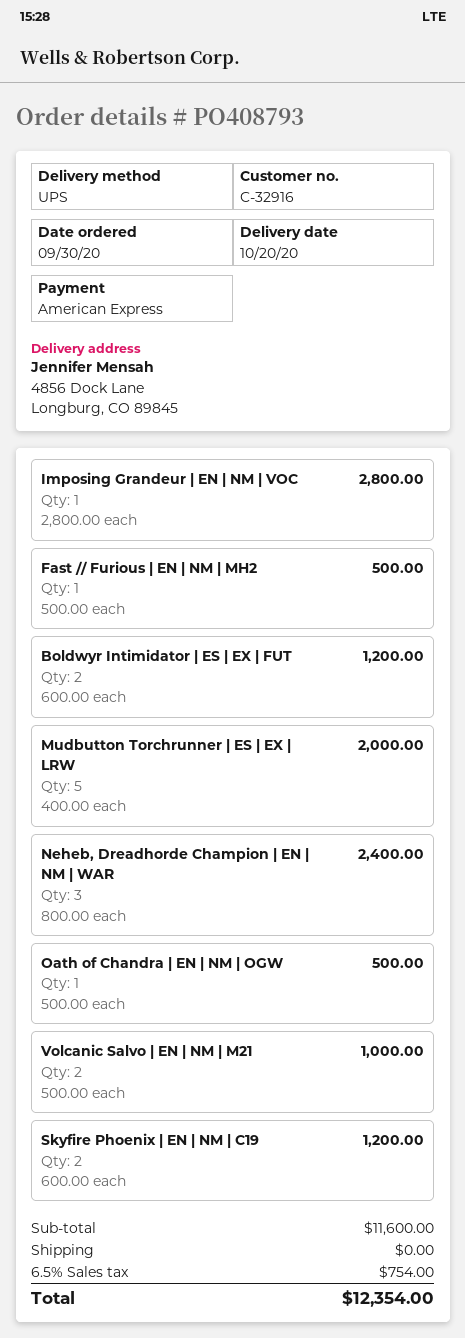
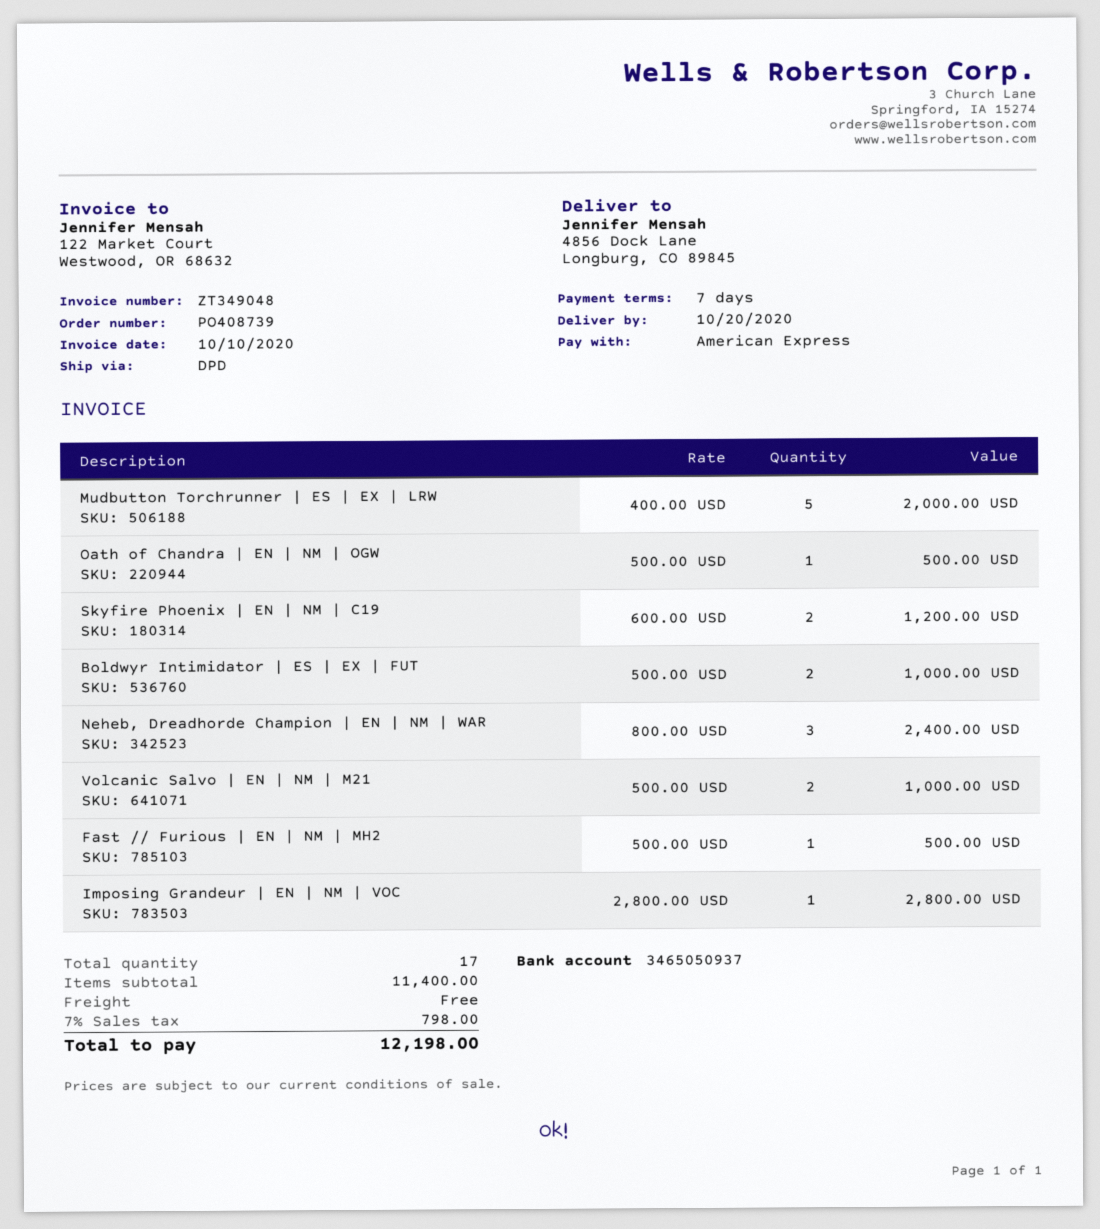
order number: PO408793 -> PO408739
shipping method: UPS -> DPD
Boldwyr Intimidator | ES | EX | FUT: 2 x 600.00 = 1200.00 -> 2 x 500.00 = 1000.00
subtotal: 11600.00 -> 11400.00
tax: 6.5% = 754.00 -> 7% = 798.00
total: 12354.00 -> 12198.00

